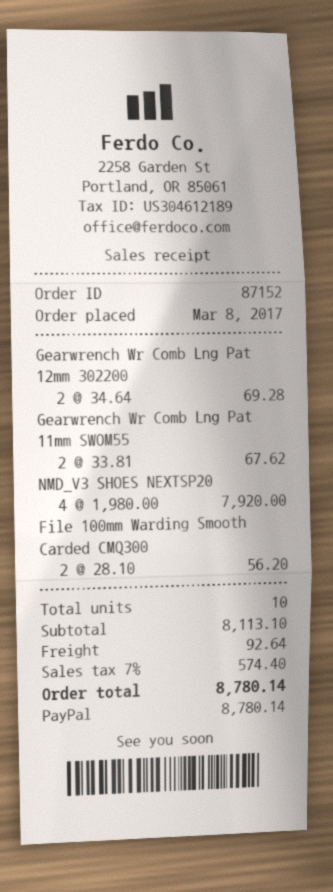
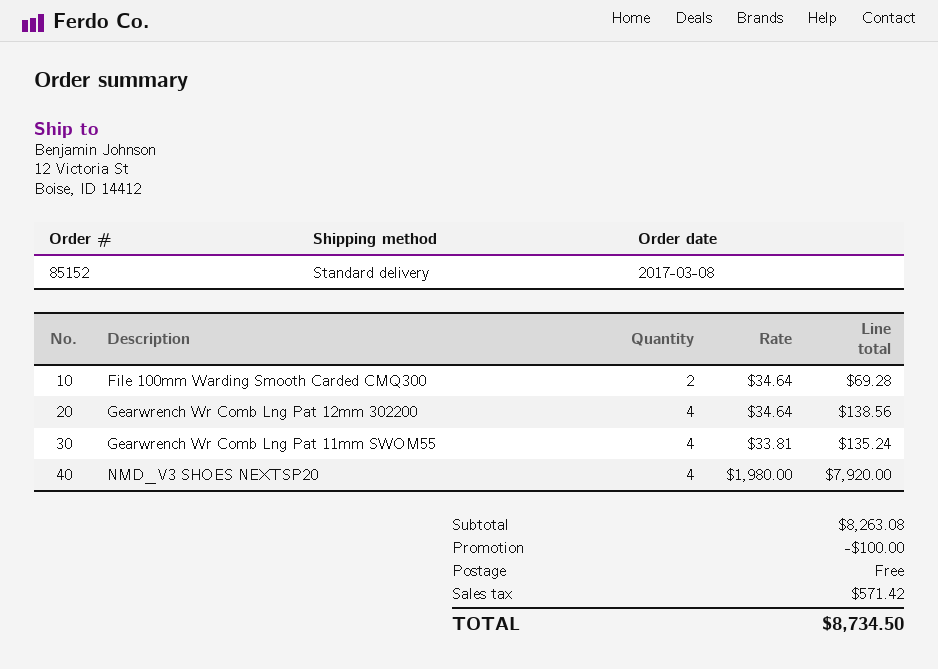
order number: 87152 -> 85152
Gearwrench Wr Comb Lng Pat 12mm 302200: 2 x 34.64 = 69.28 -> 4 x 34.64 = 138.56
Gearwrench Wr Comb Lng Pat 11mm SWOM55: 2 x 33.81 = 67.62 -> 4 x 33.81 = 135.24
File 100mm Warding Smooth Carded CMQ300: 2 x 28.10 = 56.20 -> 2 x 34.64 = 69.28
subtotal: 8113.10 -> 8263.08
discount: none -> 100.00
shipping: 92.64 -> 0.00
tax: 574.40 -> 571.42
total: 8780.14 -> 8734.50

